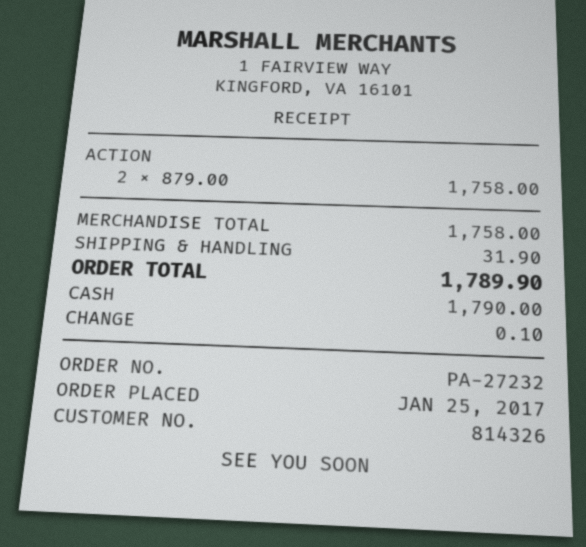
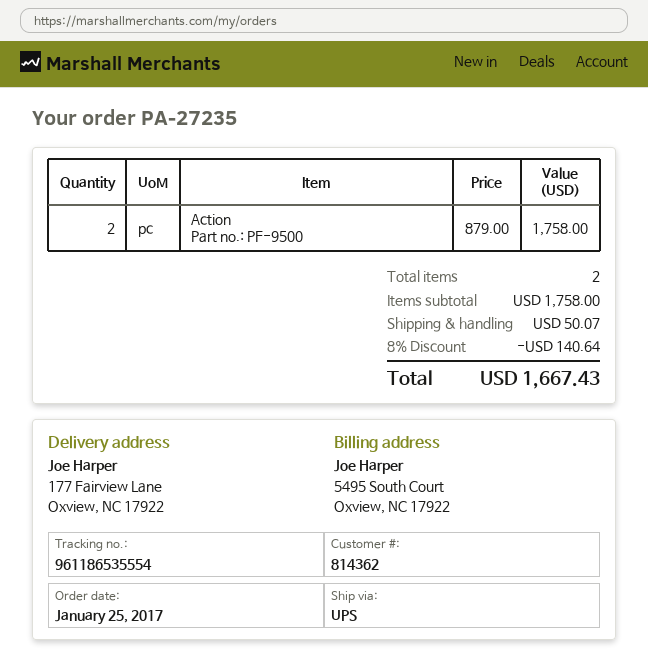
order number: PA-27232 -> PA-27235
customer number: 814326 -> 814362
discount: none -> 8% = 140.64
shipping: 31.90 -> 50.07
total: 1789.90 -> 1667.43

